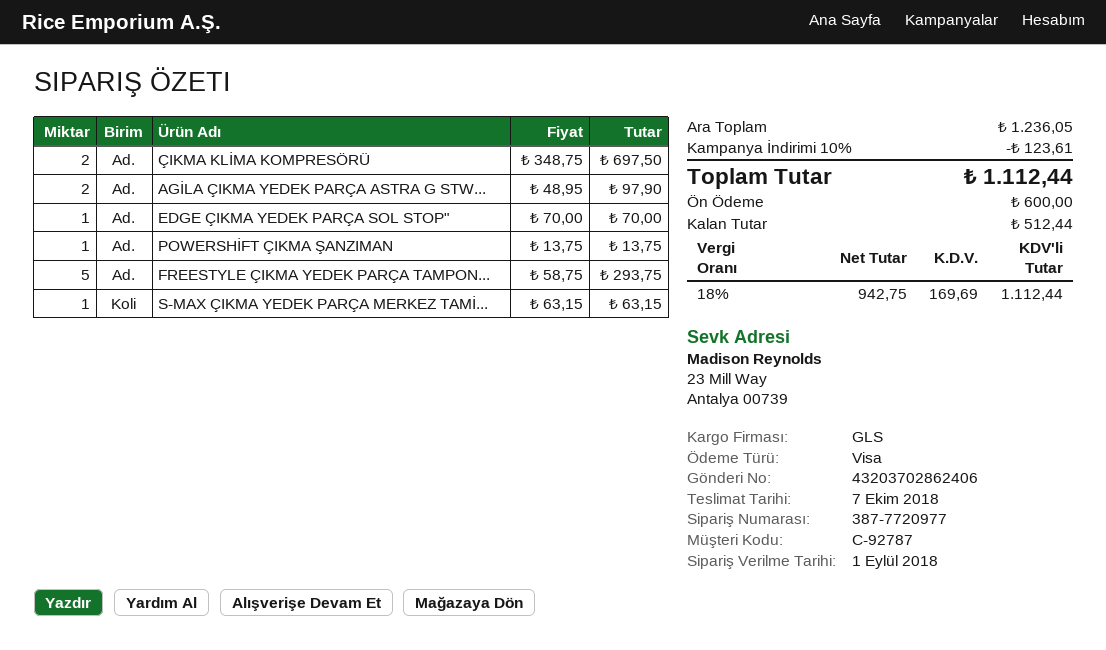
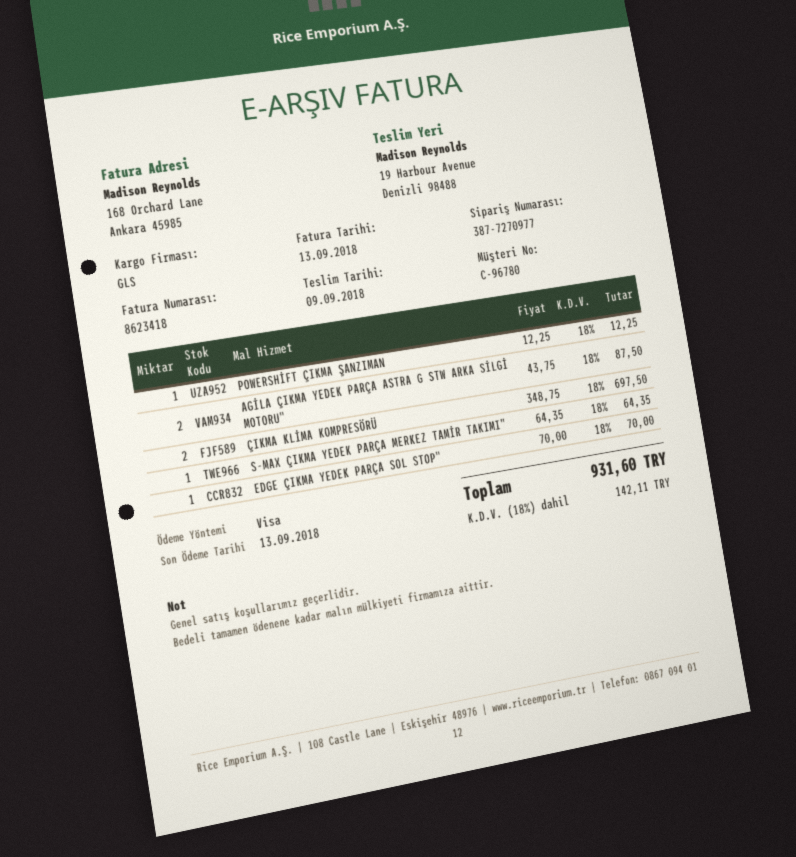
order number: 387-7720977 -> 387-7270977
delivery date: 2018-10-07 -> 2018-09-09
customer number: C-92787 -> C-96780
ship to: 23 Mill Way, Antalya 00739 -> 19 Harbour Avenue, Denizli 98488
AGİLA ÇIKMA YEDEK PARÇA ASTRA G STW...: 2 x 48.95 = 97.90 -> 2 x 43.75 = 87.50
POWERSHİFT ÇIKMA ŞANZIMAN: 1 x 13.75 = 13.75 -> 1 x 12.25 = 12.25
FREESTYLE ÇIKMA YEDEK PARÇA TAMPON...: 5 x 58.75 = 293.75 -> none
S-MAX ÇIKMA YEDEK PARÇA MERKEZ TAMİ...: 1 x 63.15 = 63.15 -> 1 x 64.35 = 64.35
discount: 10% = 123.61 -> none
tax: 18% = 169.69 -> 18% = 142.11
total: 1112.44 -> 931.60

